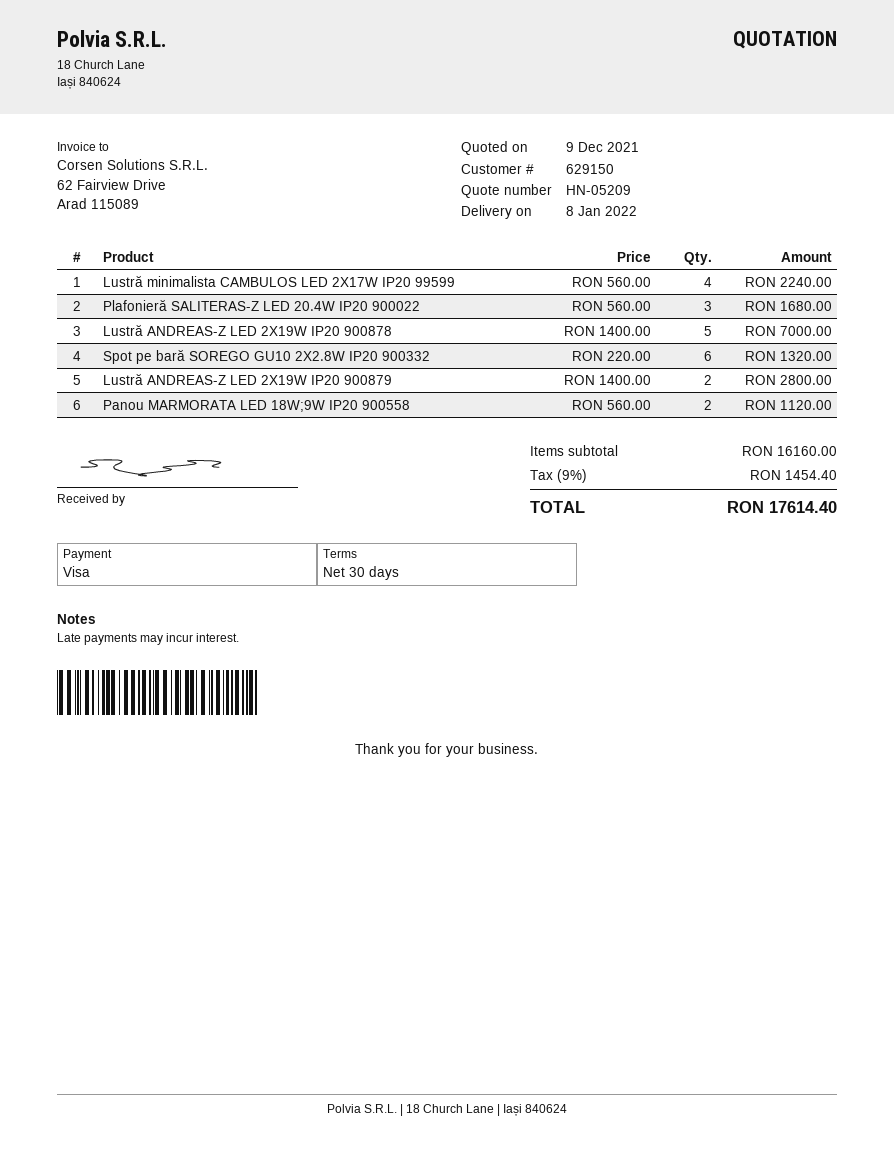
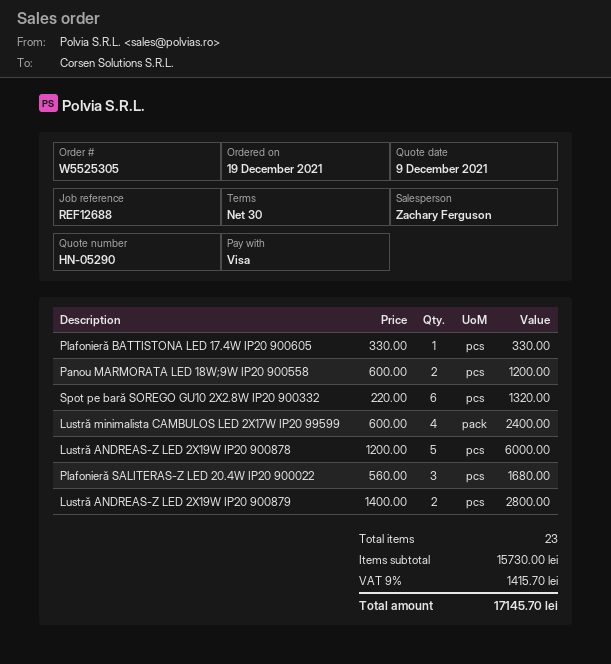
quote number: HN-05209 -> HN-05290
Lustră minimalista CAMBULOS LED 2X17W IP20 99599: 4 x 560.00 = 2240.00 -> 4 x 600.00 = 2400.00
Lustră ANDREAS-Z LED 2X19W IP20 900878: 5 x 1400.00 = 7000.00 -> 5 x 1200.00 = 6000.00
Panou MARMORATA LED 18W;9W IP20 900558: 2 x 560.00 = 1120.00 -> 2 x 600.00 = 1200.00
Plafonieră BATTISTONA LED 17.4W IP20 900605: none -> 1 x 330.00 = 330.00
subtotal: 16160.00 -> 15730.00
tax: 9% = 1454.40 -> 9% = 1415.70
total: 17614.40 -> 17145.70

